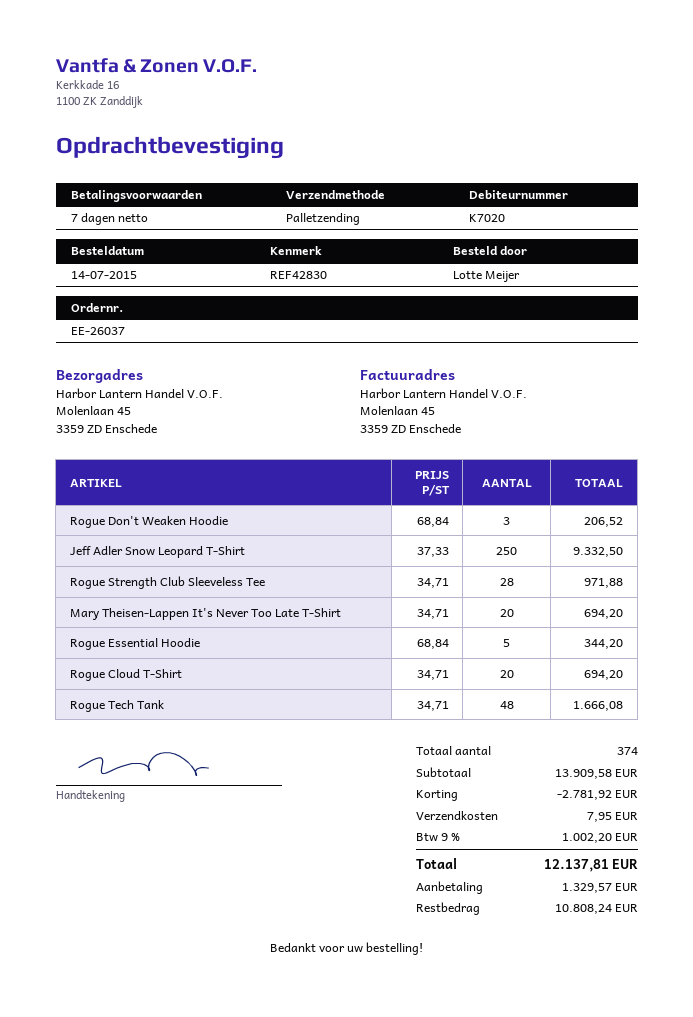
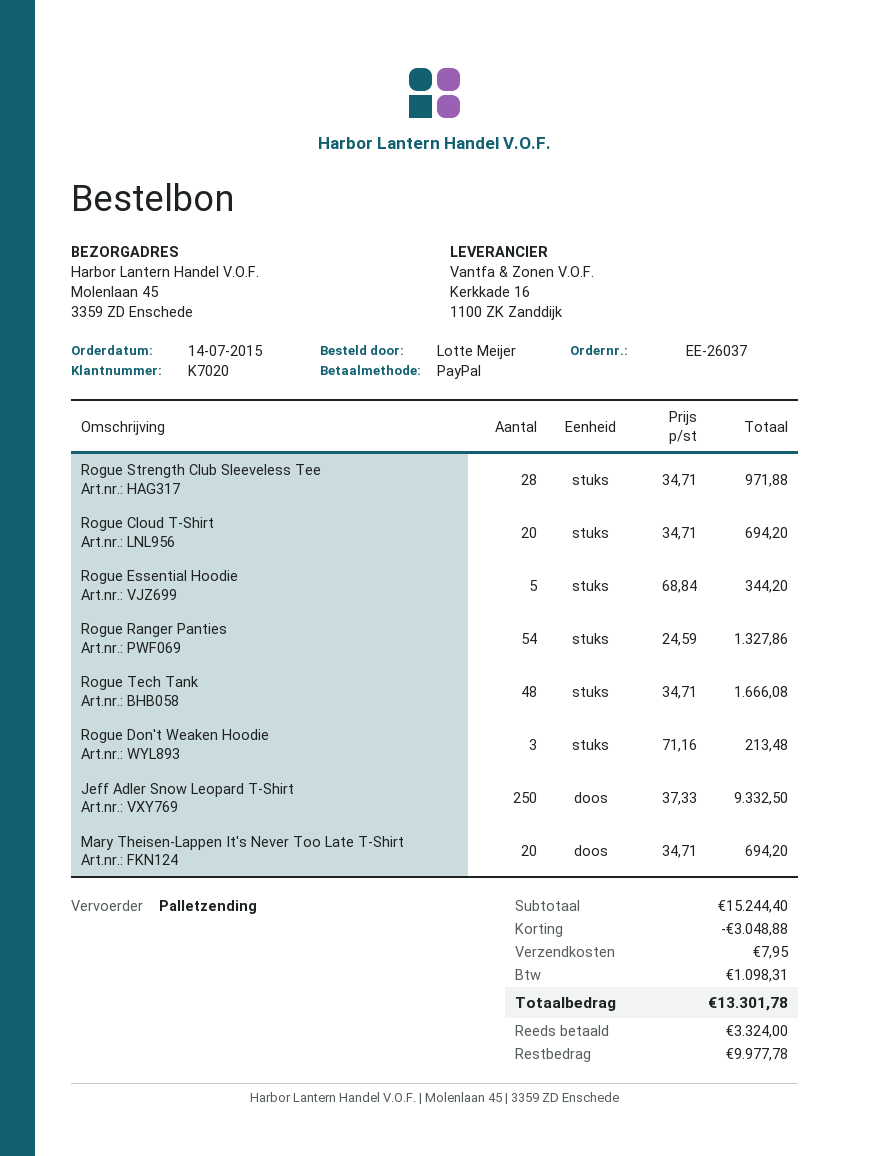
Rogue Don't Weaken Hoodie: 3 x 68.84 = 206.52 -> 3 x 71.16 = 213.48
Rogue Ranger Panties: none -> 54 x 24.59 = 1327.86
subtotal: 13909.58 -> 15244.40
discount: 2781.92 -> 3048.88
tax: 1002.20 -> 1098.31
total: 12137.81 -> 13301.78
deposit: 1329.57 -> 3324.00
balance: 10808.24 -> 9977.78

